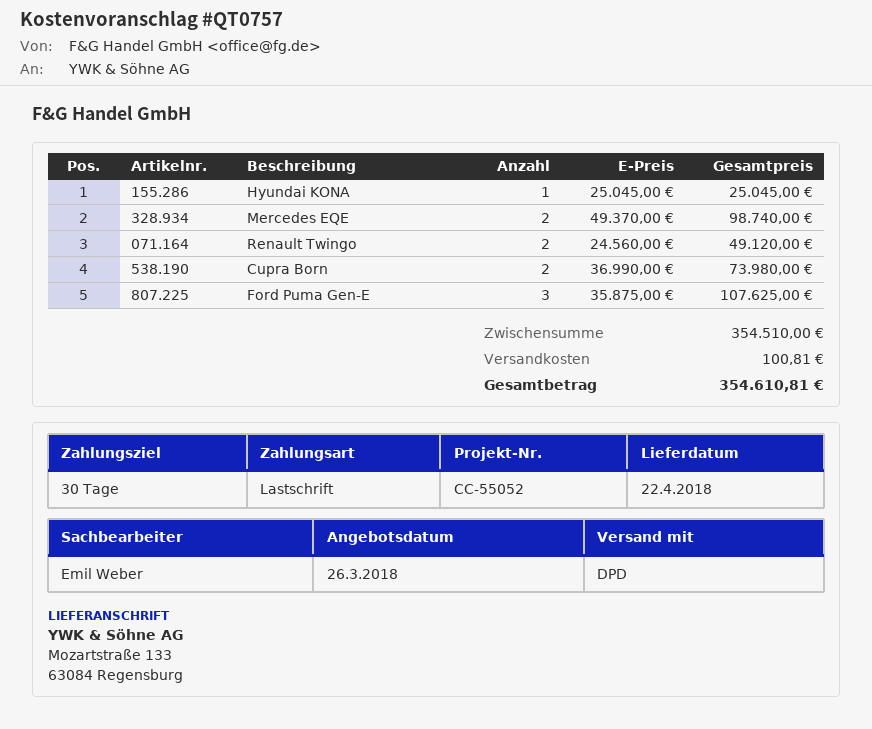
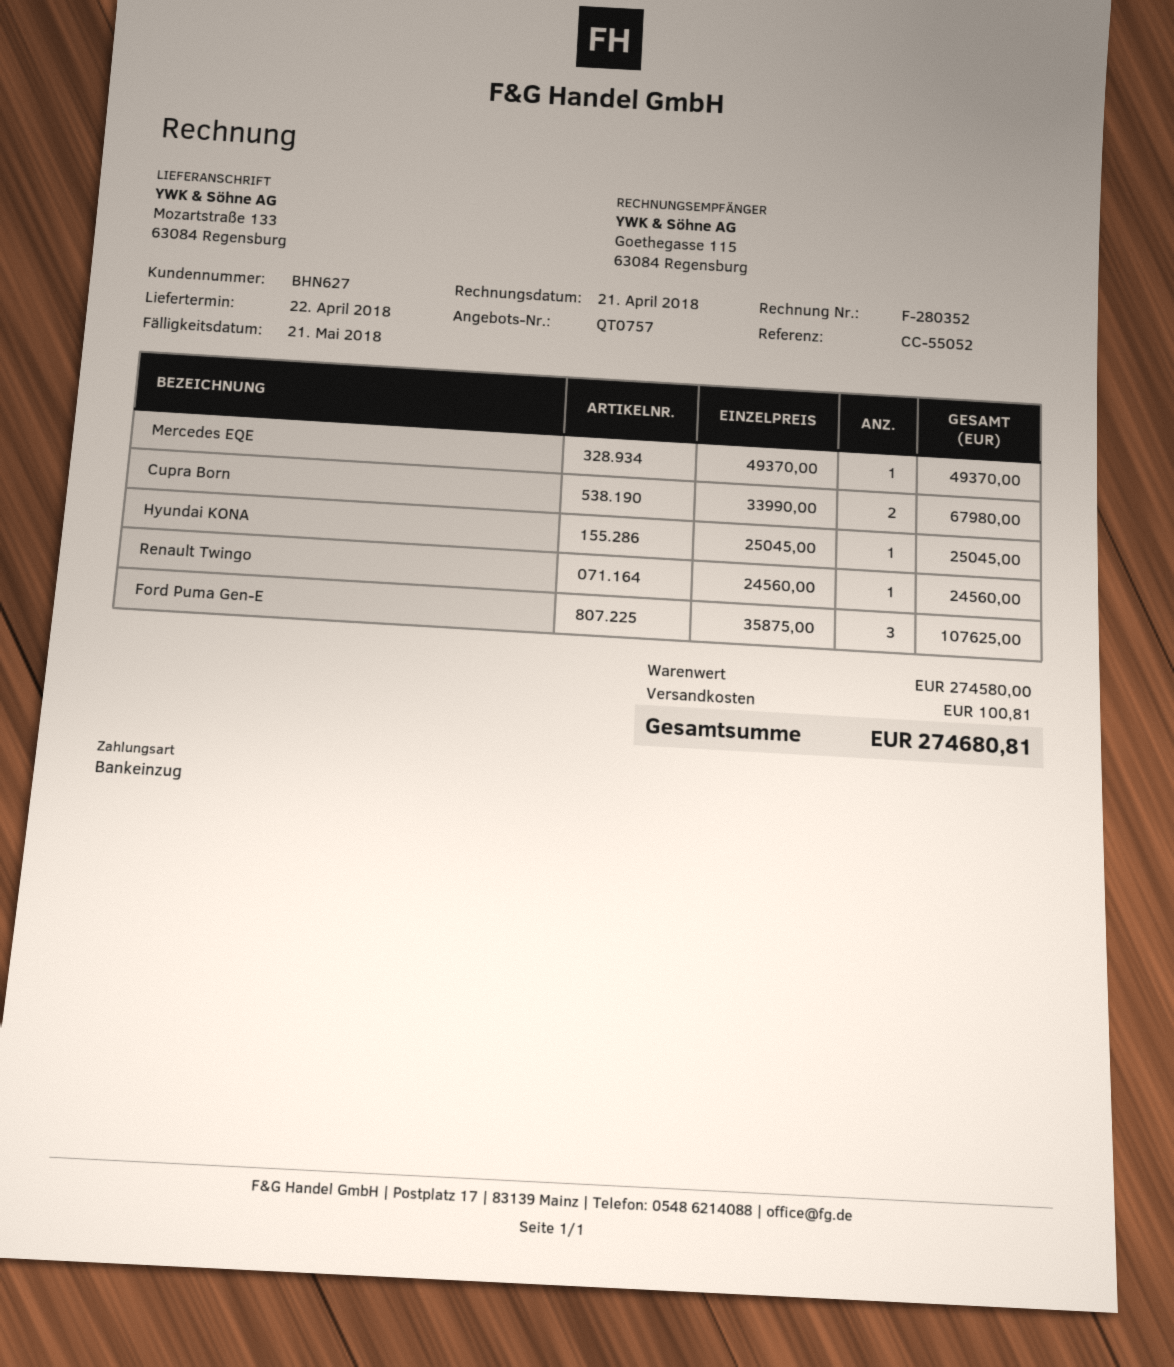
Mercedes EQE: 2 x 49370.00 = 98740.00 -> 1 x 49370.00 = 49370.00
Renault Twingo: 2 x 24560.00 = 49120.00 -> 1 x 24560.00 = 24560.00
Cupra Born: 2 x 36990.00 = 73980.00 -> 2 x 33990.00 = 67980.00
subtotal: 354510.00 -> 274580.00
total: 354610.81 -> 274680.81

